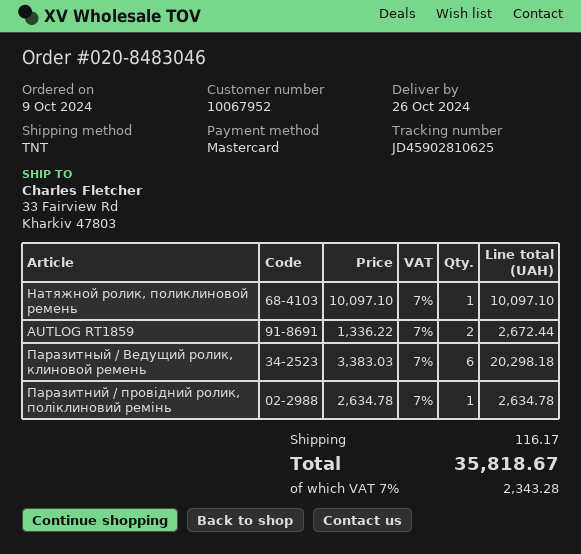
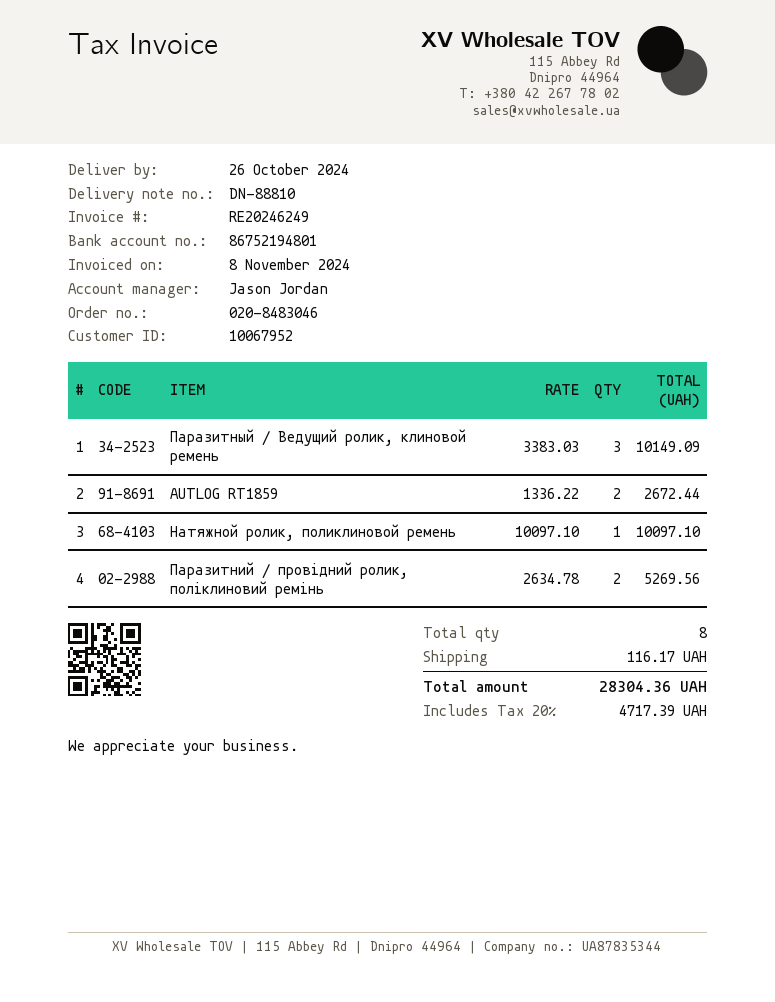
Паразитный / Ведущий ролик, клиновой ремень: 6 x 3383.03 = 20298.18 -> 3 x 3383.03 = 10149.09
Паразитний / провідний ролик, поліклиновий ремінь: 1 x 2634.78 = 2634.78 -> 2 x 2634.78 = 5269.56
tax: 7% = 2343.28 -> 20% = 4717.39
total: 35818.67 -> 28304.36

